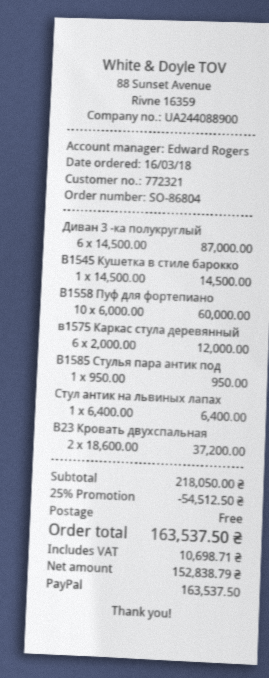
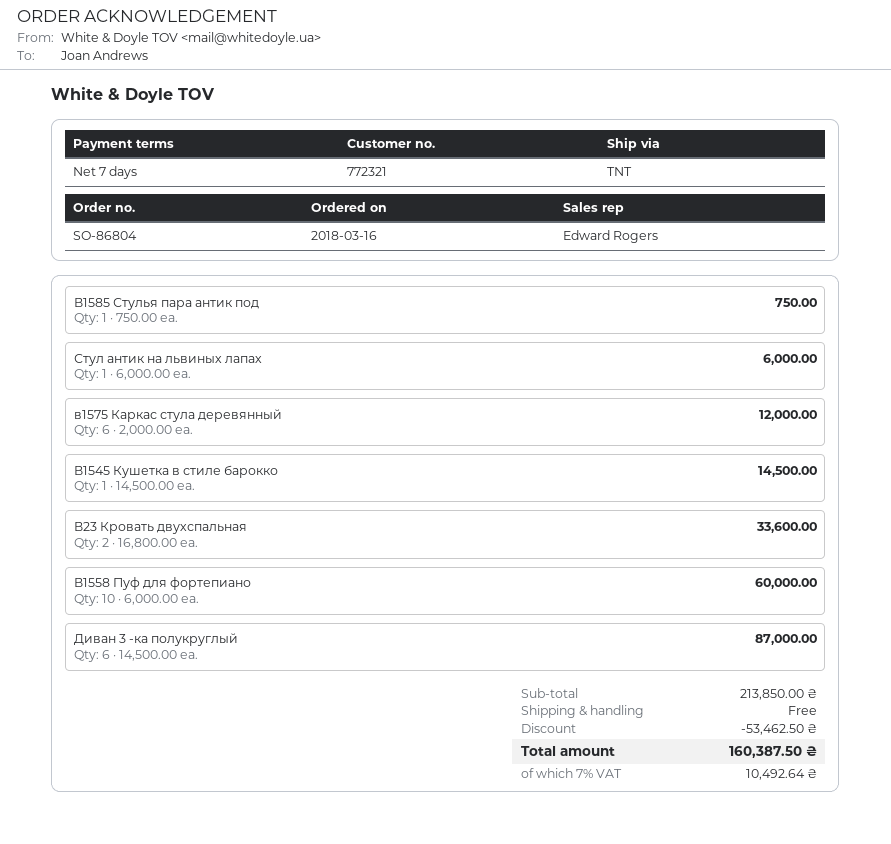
В1585 Стулья пара антик под: 1 x 950.00 = 950.00 -> 1 x 750.00 = 750.00
Стул антик на львиных лапах: 1 x 6400.00 = 6400.00 -> 1 x 6000.00 = 6000.00
В23 Кровать двухспальная: 2 x 18600.00 = 37200.00 -> 2 x 16800.00 = 33600.00
subtotal: 218050.00 -> 213850.00
discount: 54512.50 -> 53462.50
tax: 10698.71 -> 10492.64
total: 163537.50 -> 160387.50

